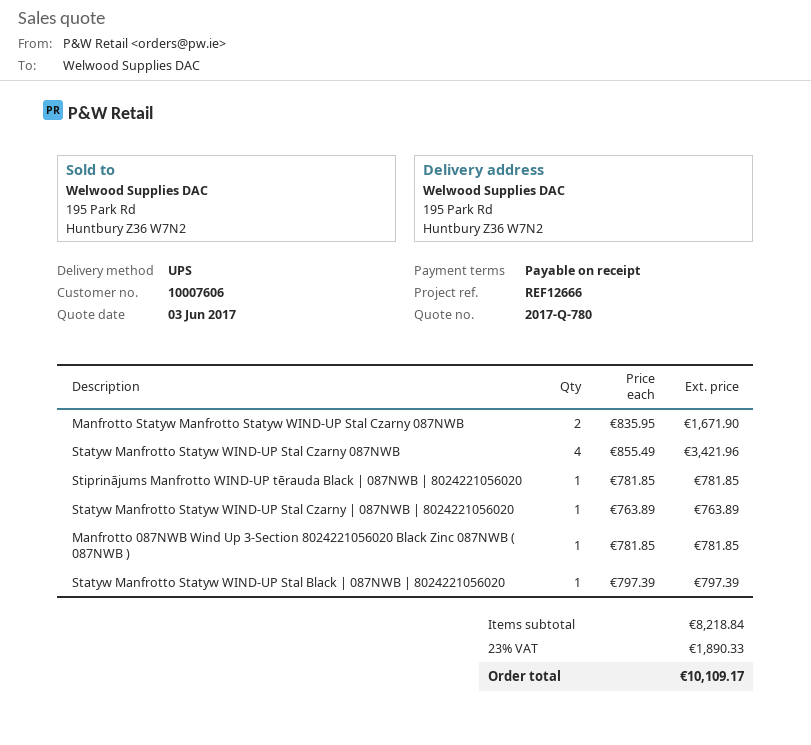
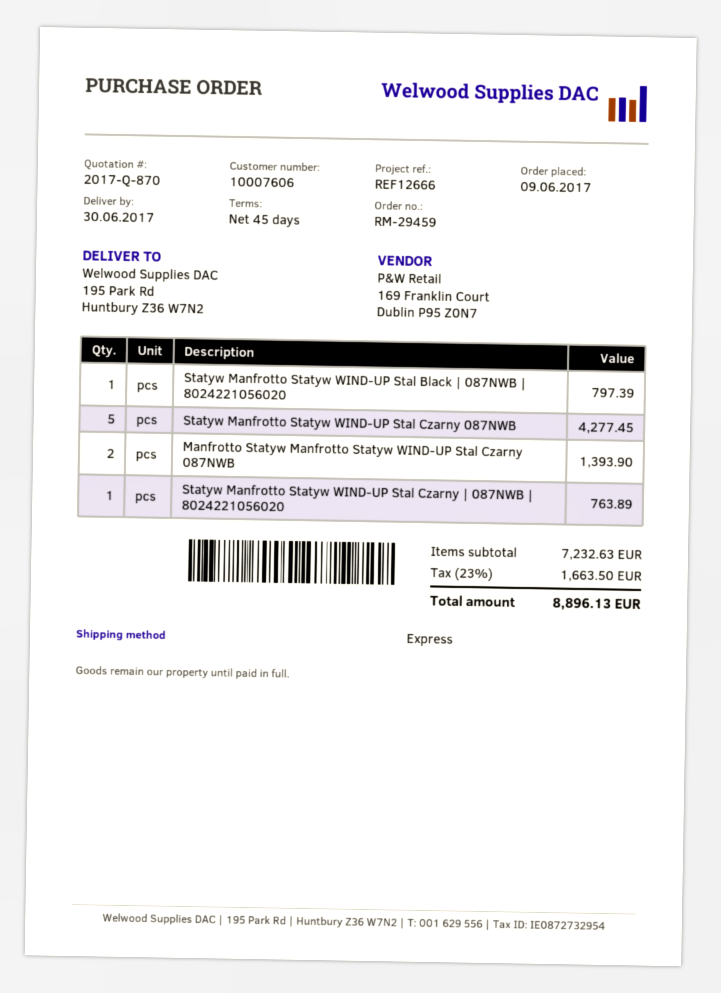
quote number: 2017-Q-780 -> 2017-Q-870
payment terms: on receipt -> 45 days
shipping method: UPS -> express
Manfrotto Statyw Manfrotto Statyw WIND-UP Stal Czarny 087NWB: 2 for 1671.90 -> 2 for 1393.90
Statyw Manfrotto Statyw WIND-UP Stal Czarny 087NWB: 4 for 3421.96 -> 5 for 4277.45
Stiprinājums Manfrotto WIND-UP tērauda Black | 087NWB | 8024221056020: 1 for 781.85 -> none
Manfrotto 087NWB Wind Up 3-Section 8024221056020 Black Zinc 087NWB ( 087NWB ): 1 for 781.85 -> none
subtotal: 8218.84 -> 7232.63
tax: 23% = 1890.33 -> 23% = 1663.50
total: 10109.17 -> 8896.13

